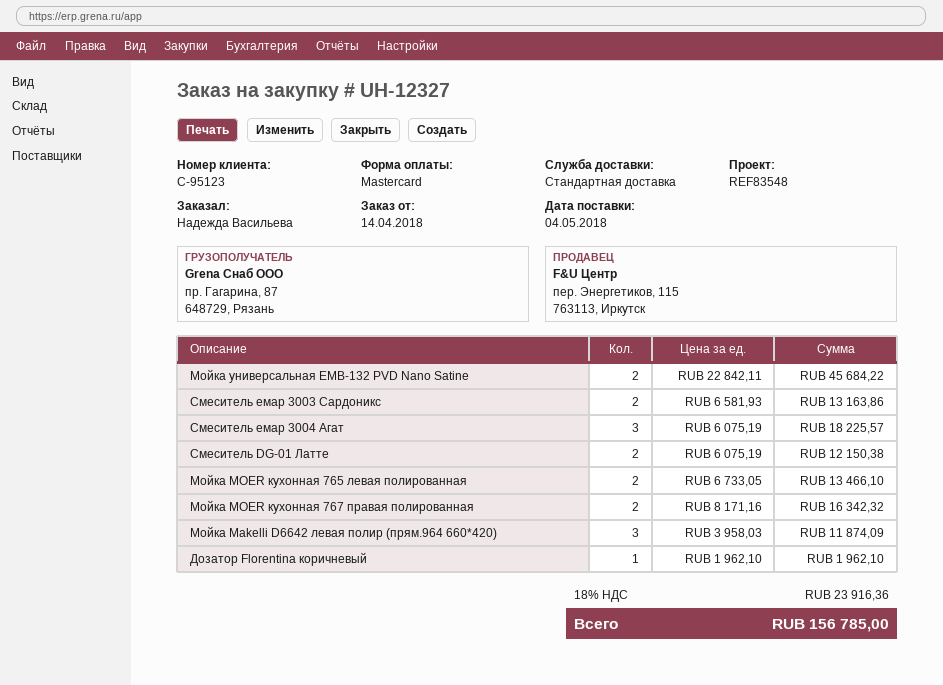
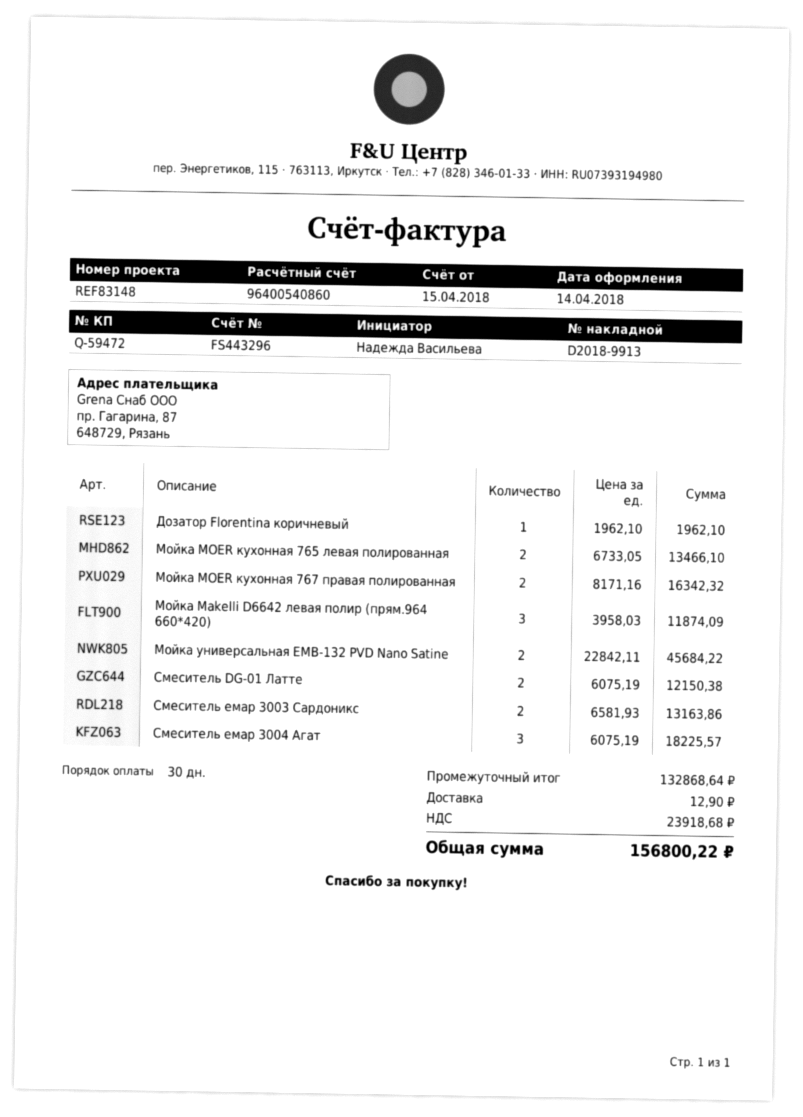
reference: REF83548 -> REF83148
shipping: none -> 12.90
tax: 23916.36 -> 23918.68
total: 156785.00 -> 156800.22

